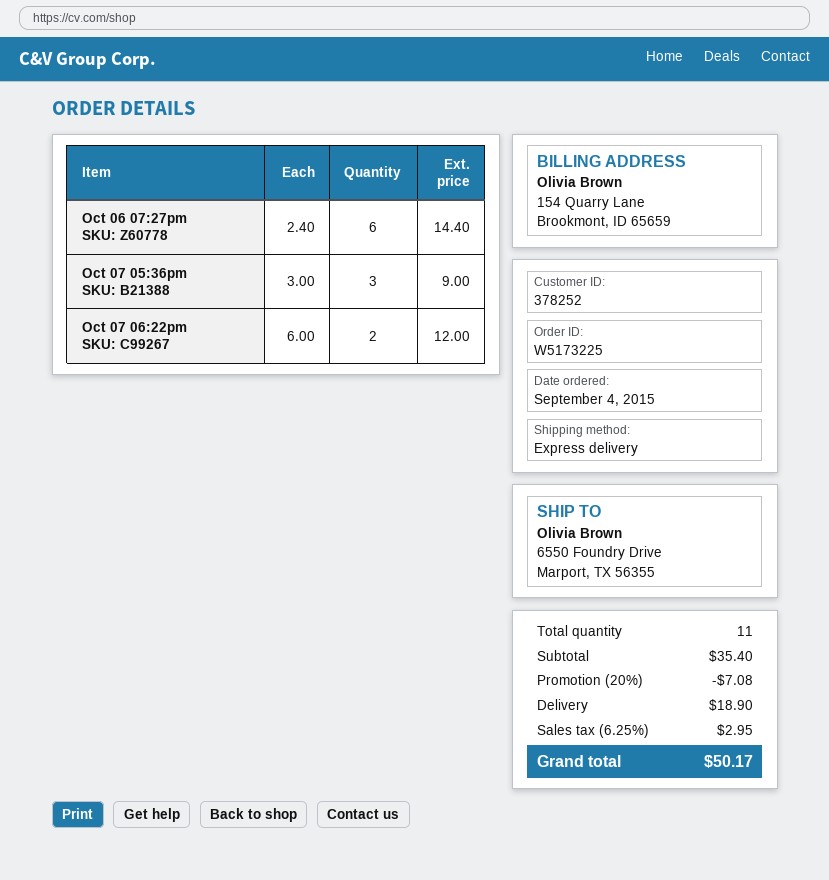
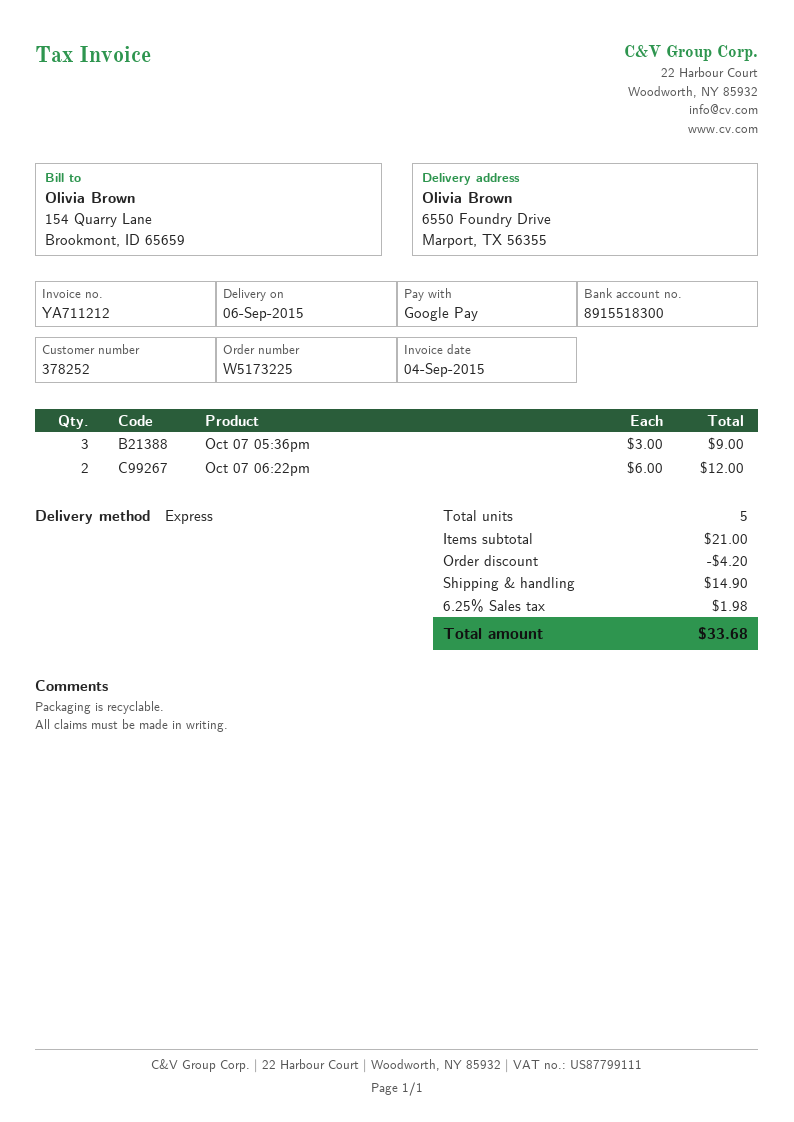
Oct 06 07:27pm: 6 x 2.40 = 14.40 -> none
total quantity: 11 -> 5
subtotal: 35.40 -> 21.00
discount: 7.08 -> 4.20
shipping: 18.90 -> 14.90
tax: 6.25% = 2.95 -> 6.25% = 1.98
total: 50.17 -> 33.68

